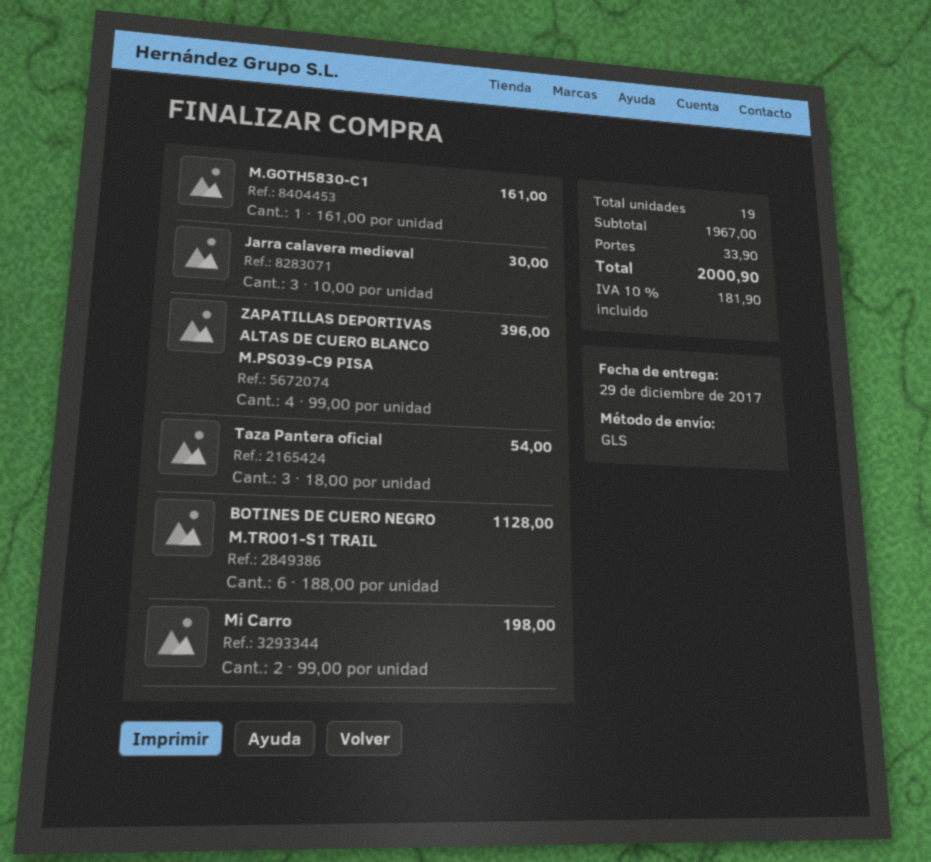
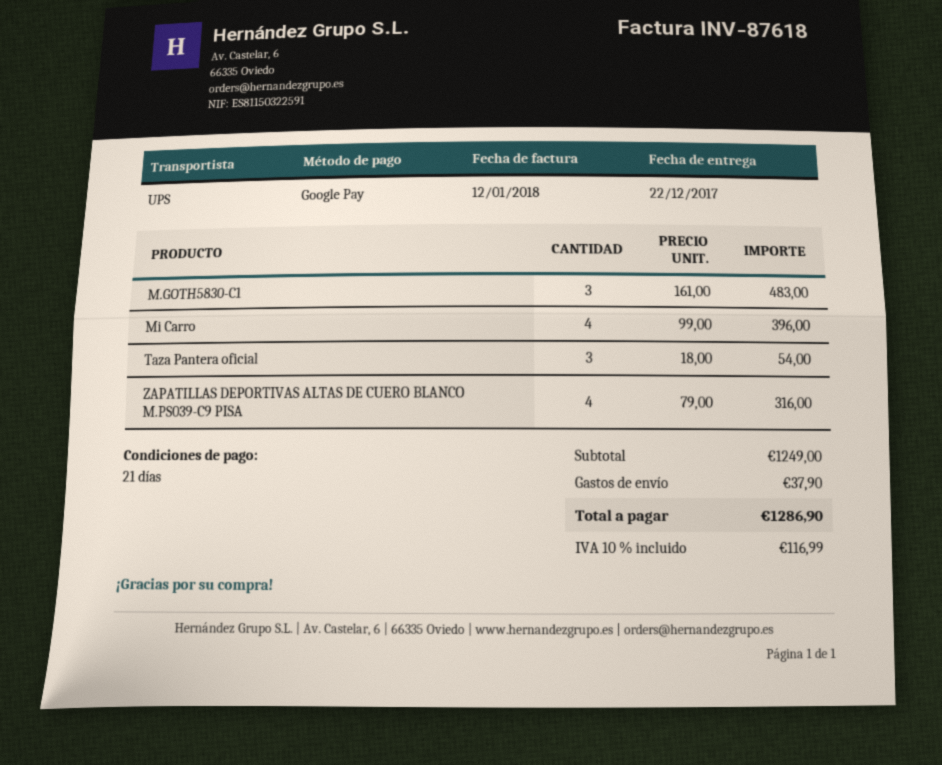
delivery date: 2017-12-29 -> 2017-12-22
shipping method: GLS -> UPS
M.GOTH5830-C1: 1 x 161.00 = 161.00 -> 3 x 161.00 = 483.00
Jarra calavera medieval: 3 x 10.00 = 30.00 -> none
ZAPATILLAS DEPORTIVAS ALTAS DE CUERO BLANCO M.PS039-C9 PISA: 4 x 99.00 = 396.00 -> 4 x 79.00 = 316.00
BOTINES DE CUERO NEGRO M.TR001-S1 TRAIL: 6 x 188.00 = 1128.00 -> none
Mi Carro: 2 x 99.00 = 198.00 -> 4 x 99.00 = 396.00
subtotal: 1967.00 -> 1249.00
shipping: 33.90 -> 37.90
tax: 10% = 181.90 -> 10% = 116.99
total: 2000.90 -> 1286.90

